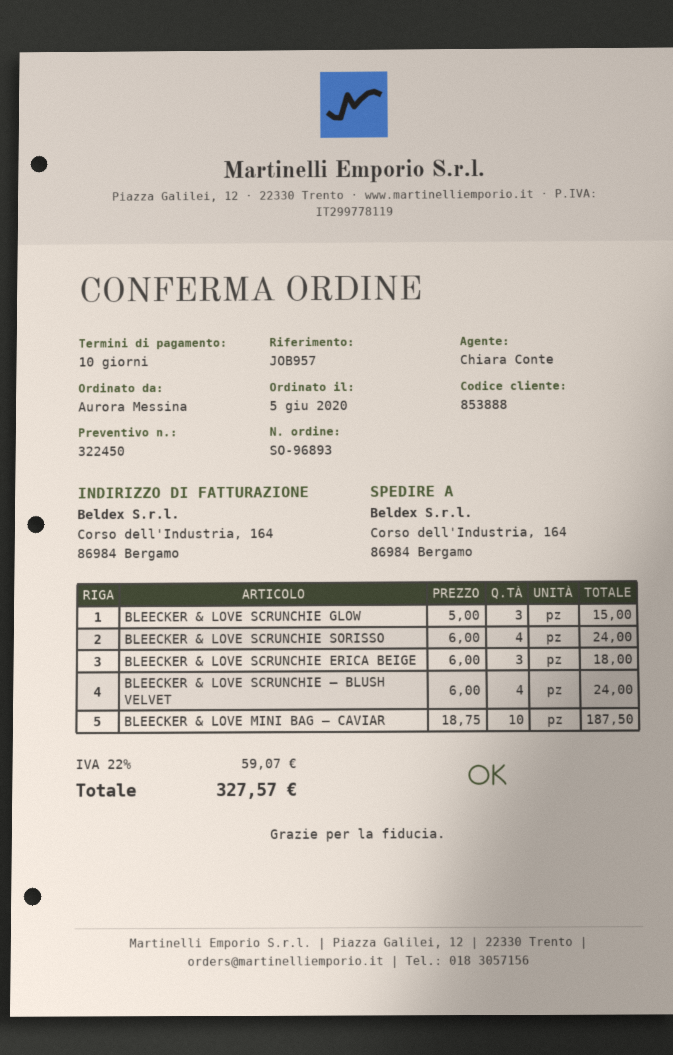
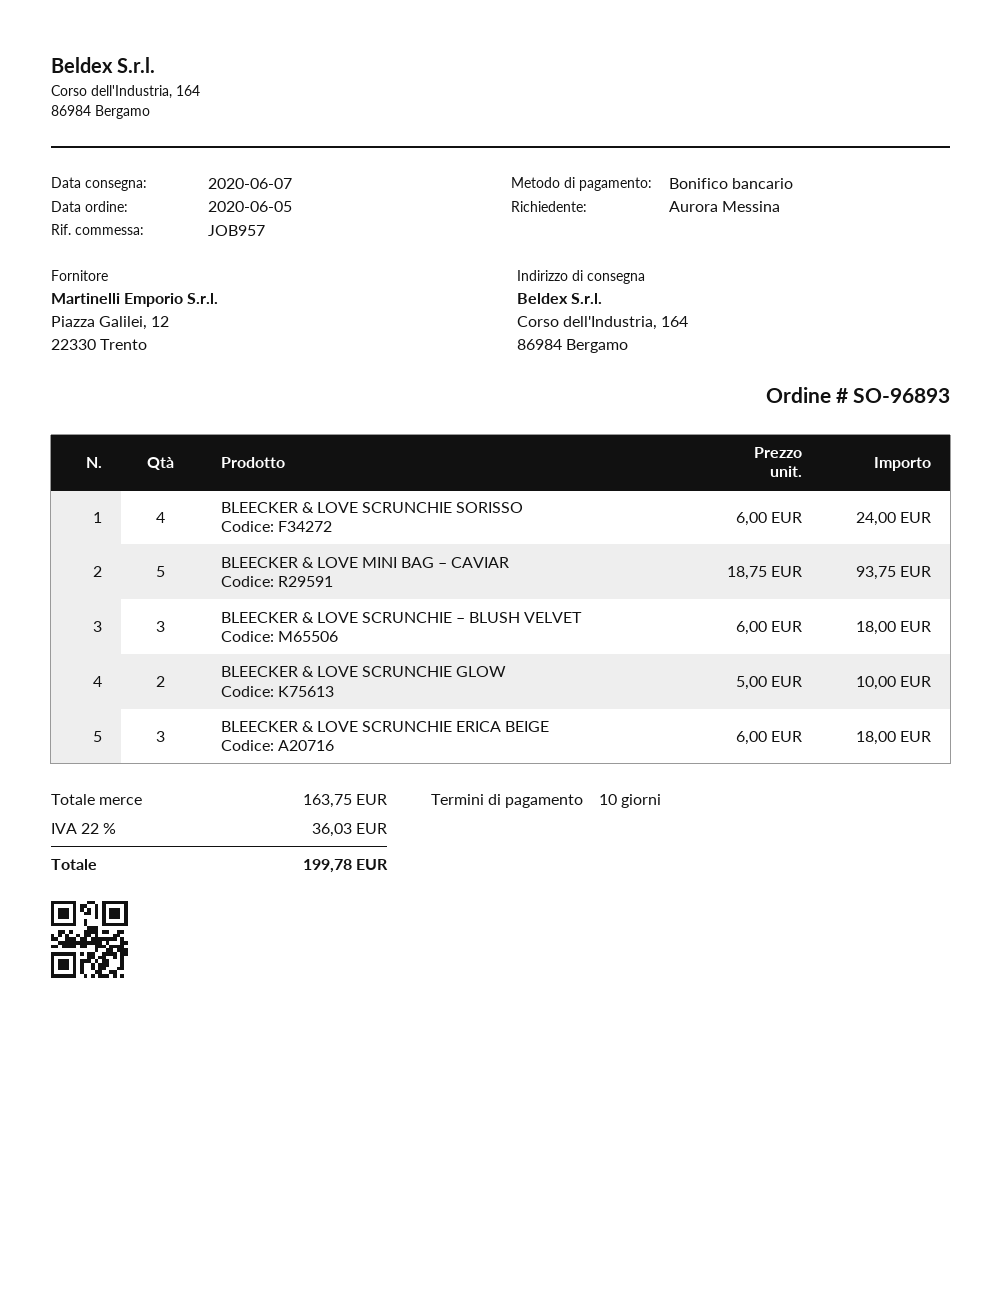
BLEECKER & LOVE SCRUNCHIE GLOW: 3 x 5.00 = 15.00 -> 2 x 5.00 = 10.00
BLEECKER & LOVE SCRUNCHIE – BLUSH VELVET: 4 x 6.00 = 24.00 -> 3 x 6.00 = 18.00
BLEECKER & LOVE MINI BAG – CAVIAR: 10 x 18.75 = 187.50 -> 5 x 18.75 = 93.75
tax: 22% = 59.07 -> 22% = 36.03
total: 327.57 -> 199.78

